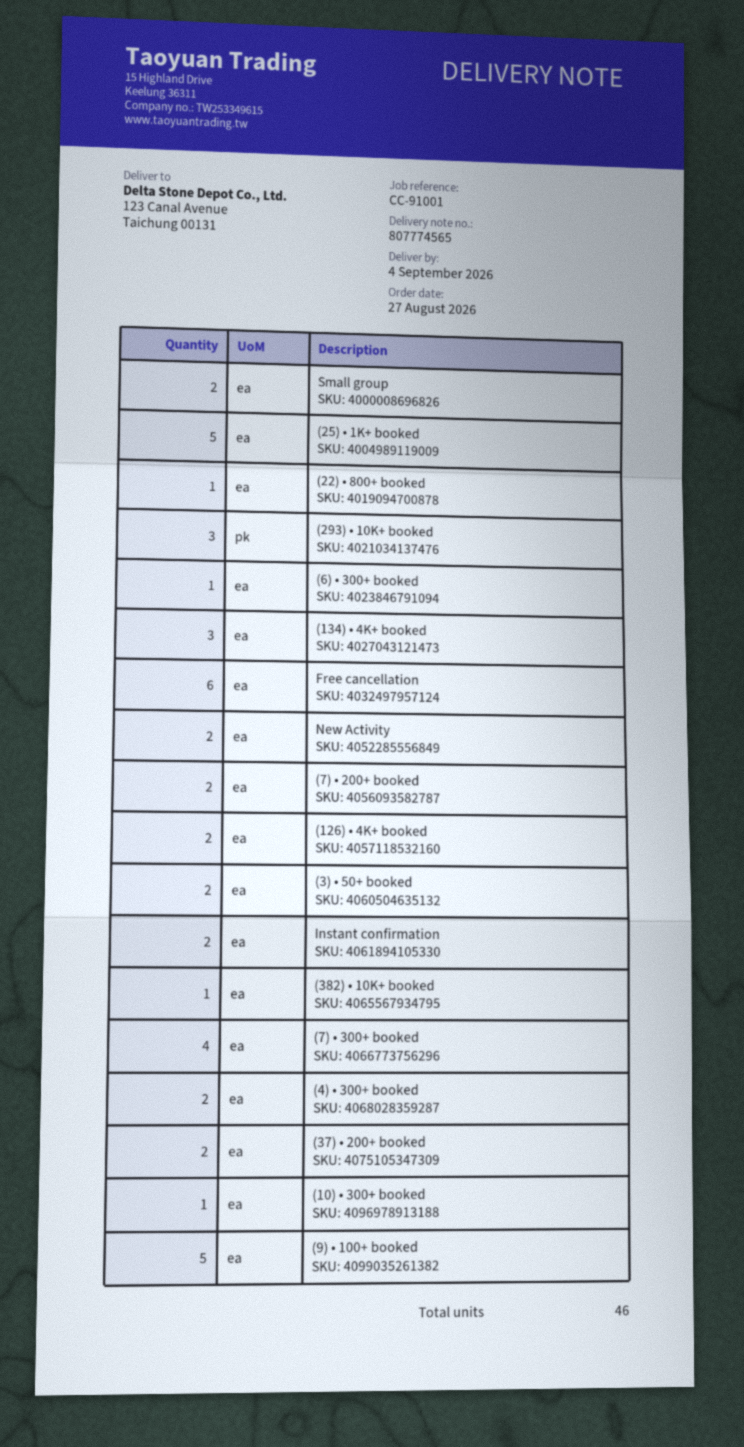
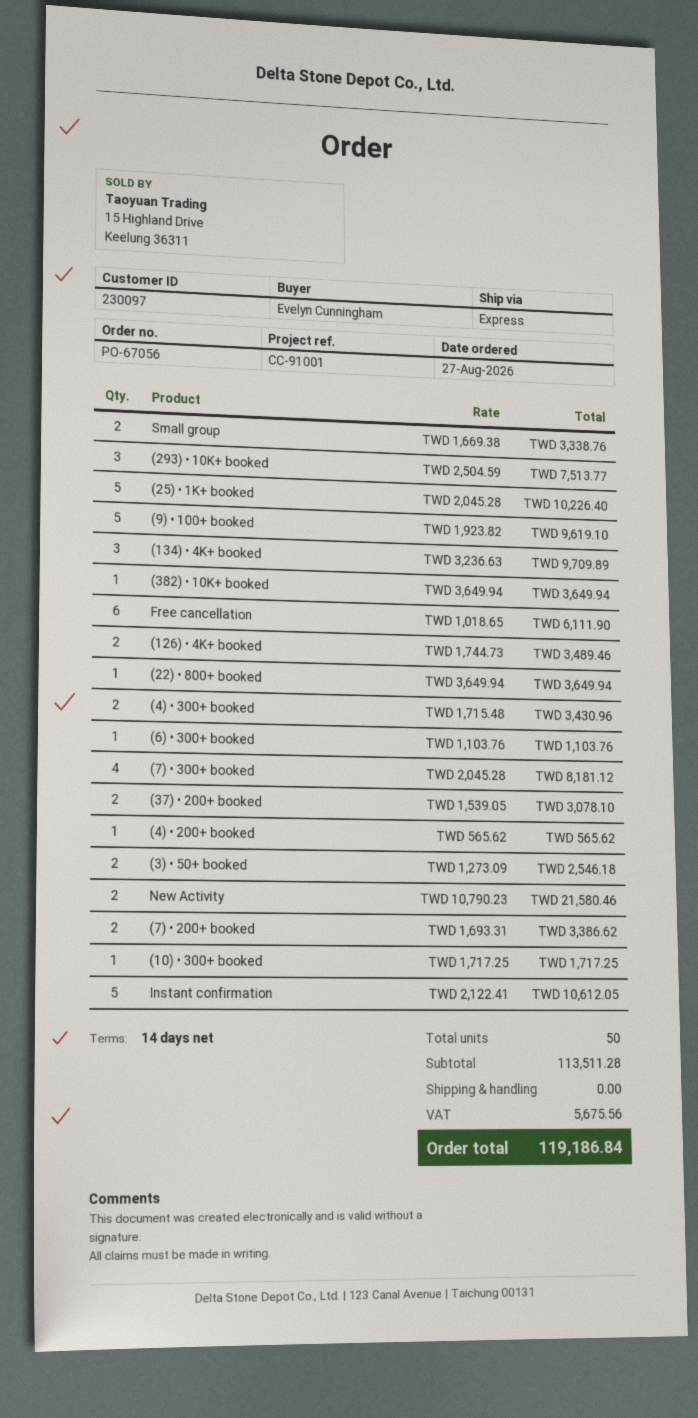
Instant confirmation: 2 -> 5
(4) • 200+ booked: none -> 1
total quantity: 46 -> 50

